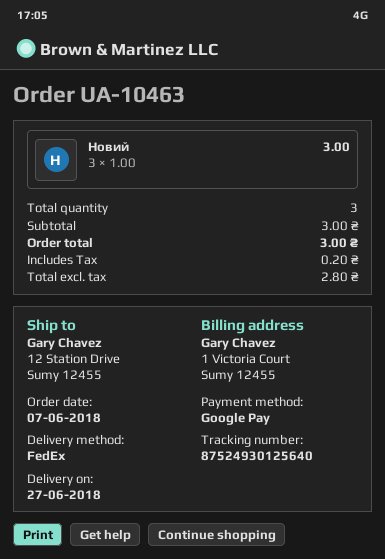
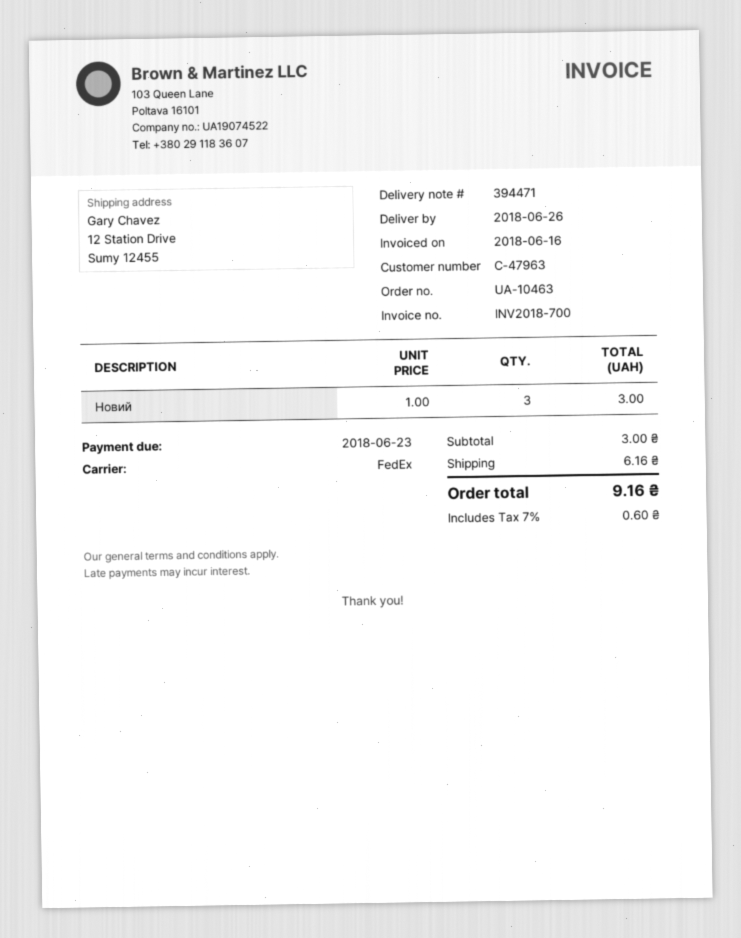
delivery date: 2018-06-27 -> 2018-06-26
shipping: none -> 6.16
tax: 0.20 -> 0.60
total: 3.00 -> 9.16

